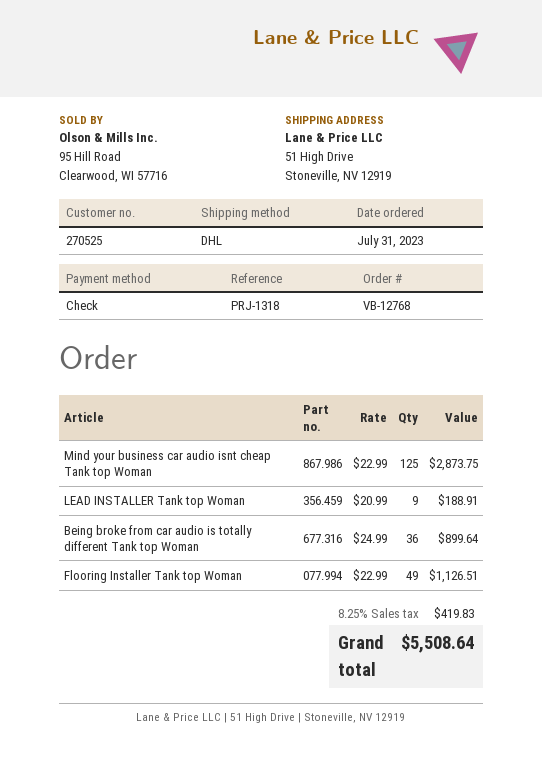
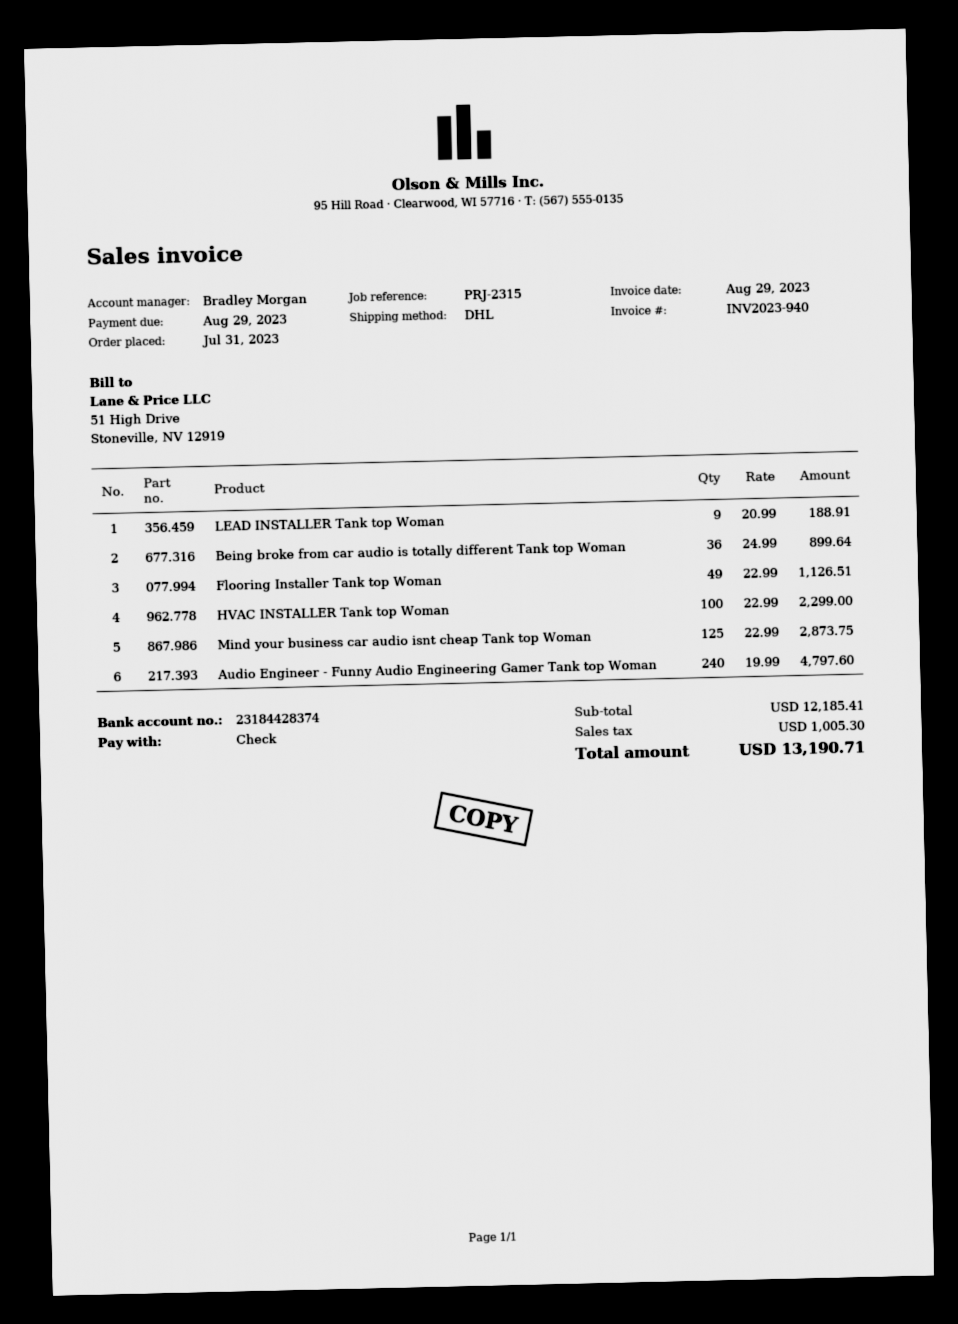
reference: PRJ-1318 -> PRJ-2315
HVAC INSTALLER Tank top Woman: none -> 100 x 22.99 = 2299.00
Audio Engineer - Funny Audio Engineering Gamer Tank top Woman: none -> 240 x 19.99 = 4797.60
tax: 419.83 -> 1005.30
total: 5508.64 -> 13190.71

